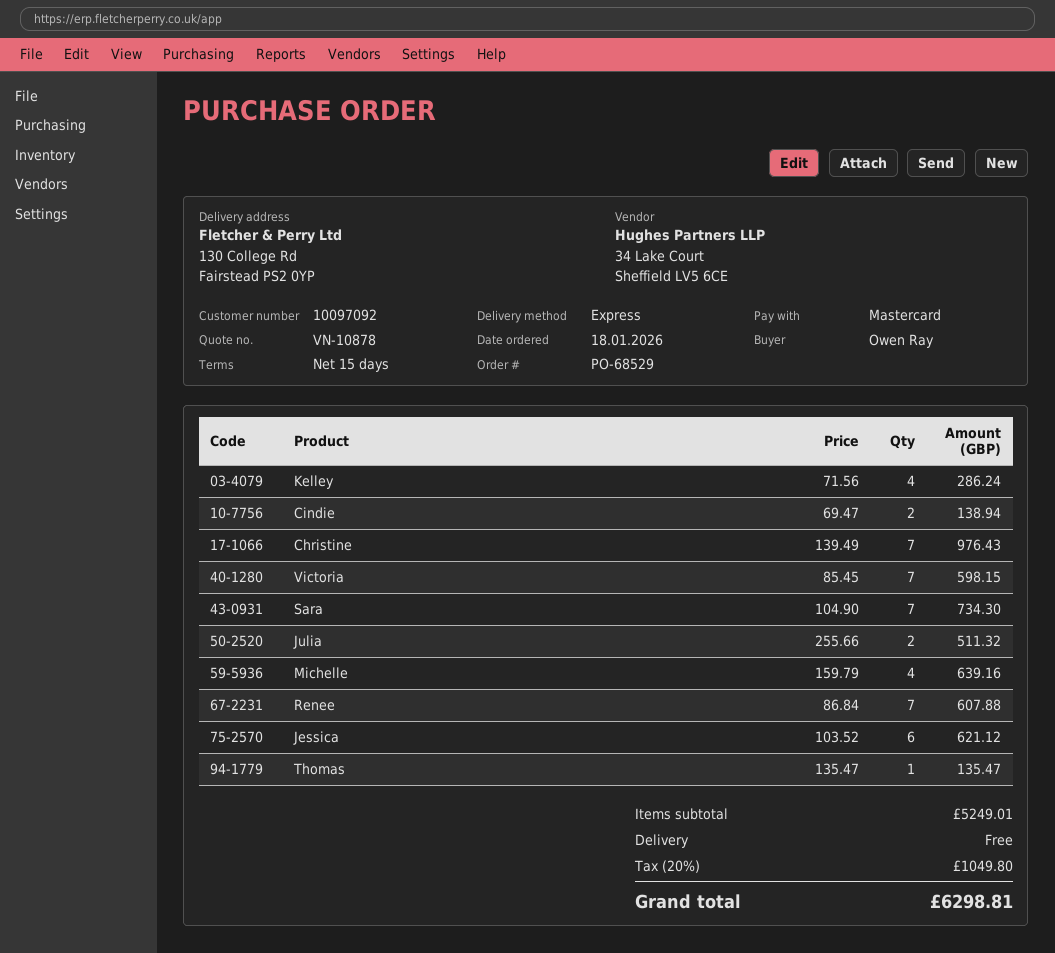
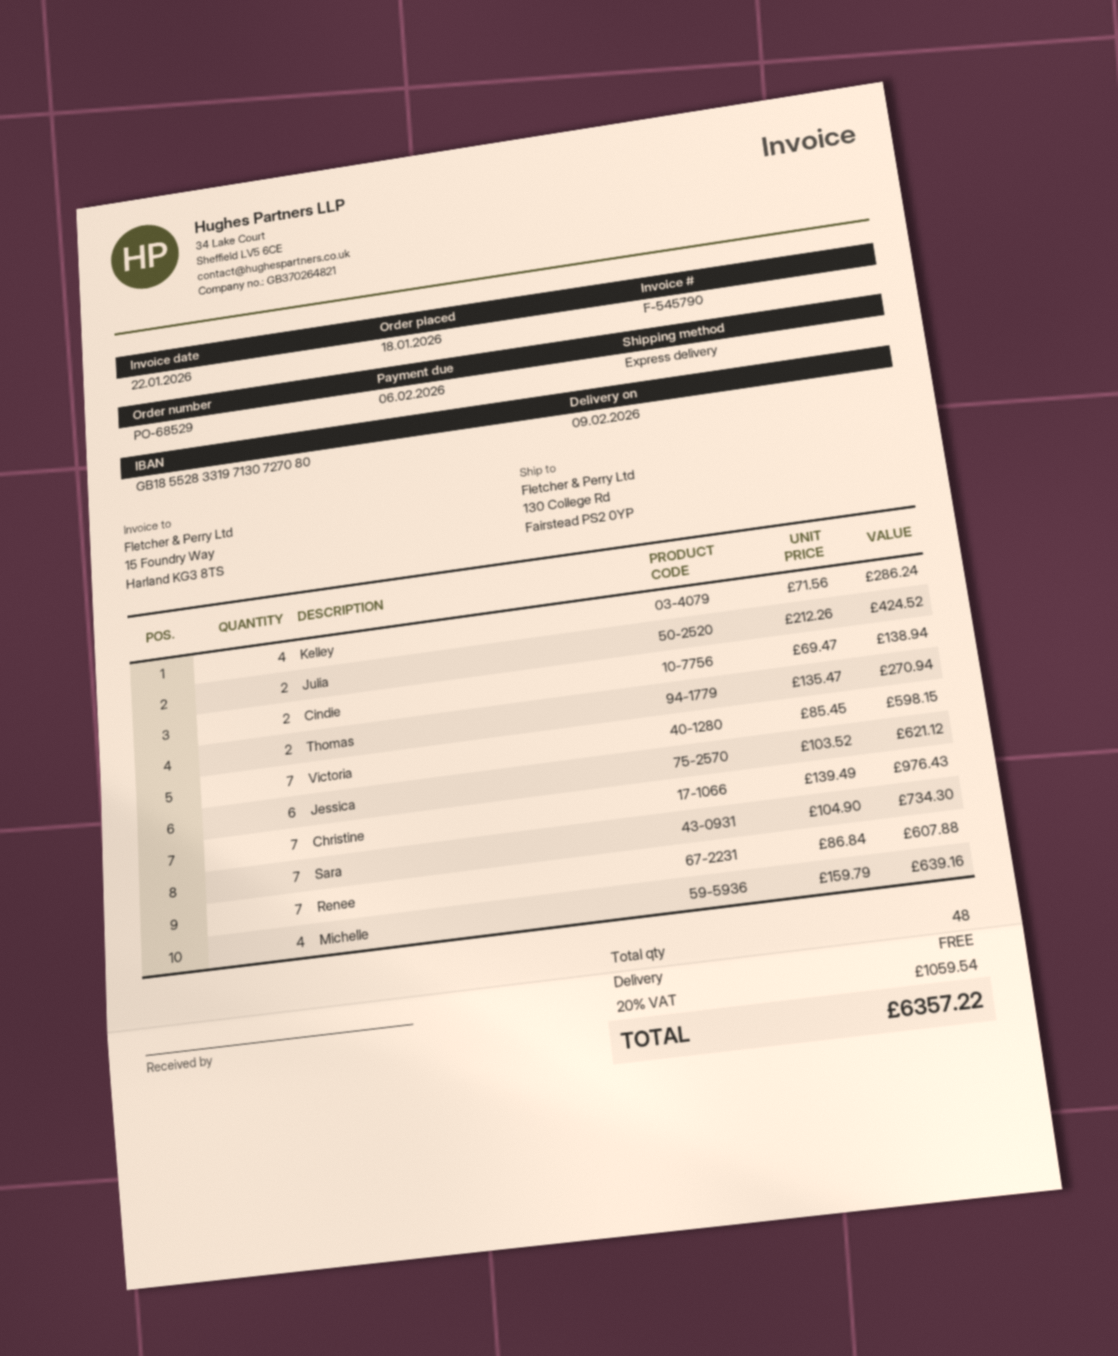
Julia: 2 x 255.66 = 511.32 -> 2 x 212.26 = 424.52
Thomas: 1 x 135.47 = 135.47 -> 2 x 135.47 = 270.94
tax: 20% = 1049.80 -> 20% = 1059.54
total: 6298.81 -> 6357.22

